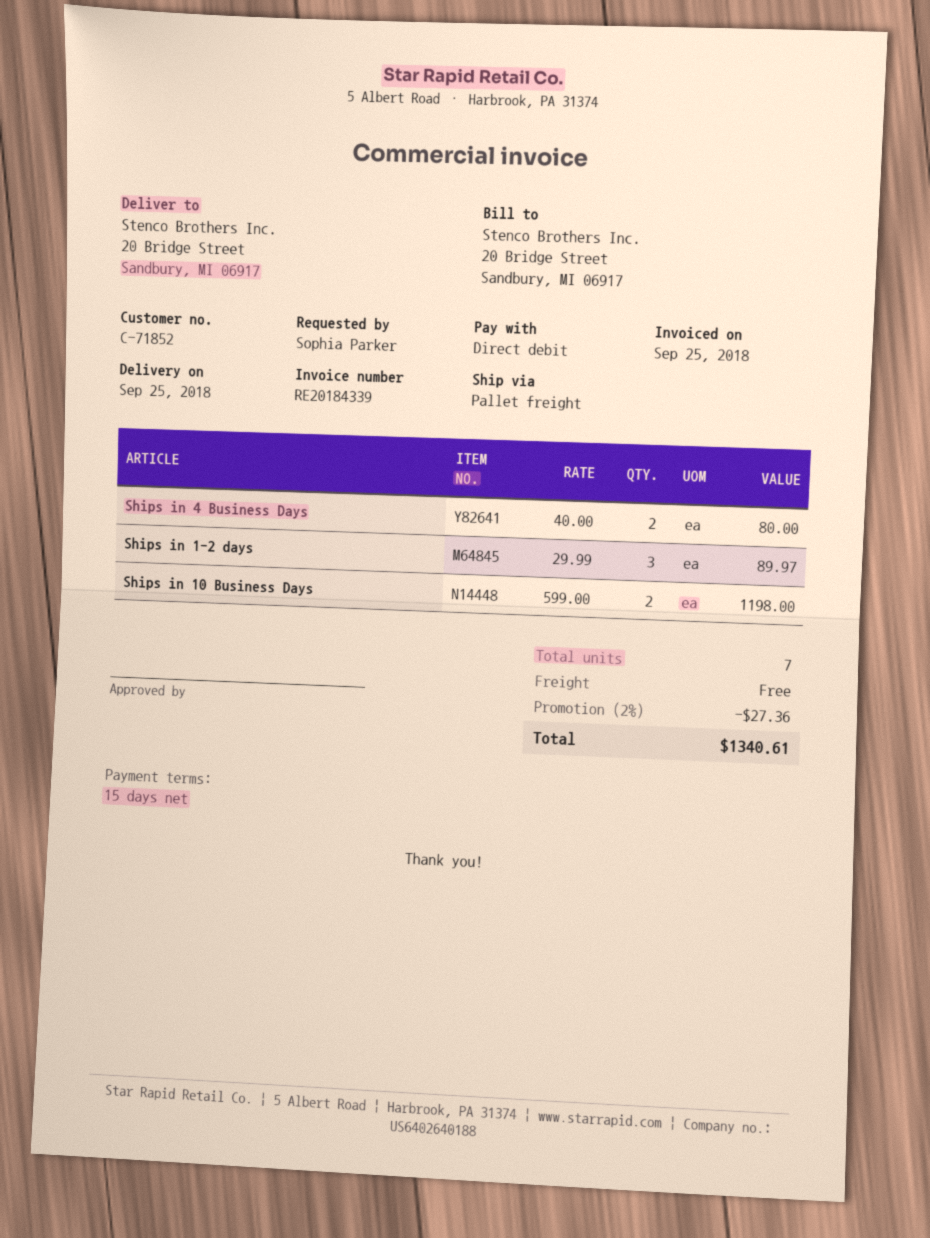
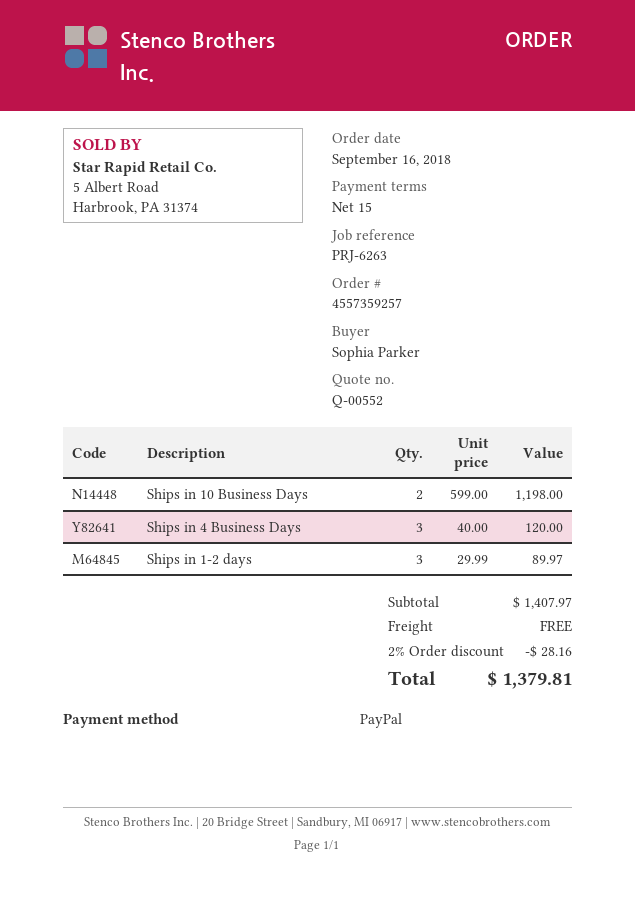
payment method: direct debit -> PayPal
Ships in 4 Business Days: 2 x 40.00 = 80.00 -> 3 x 40.00 = 120.00
discount: 2% = 27.36 -> 2% = 28.16
total: 1340.61 -> 1379.81

